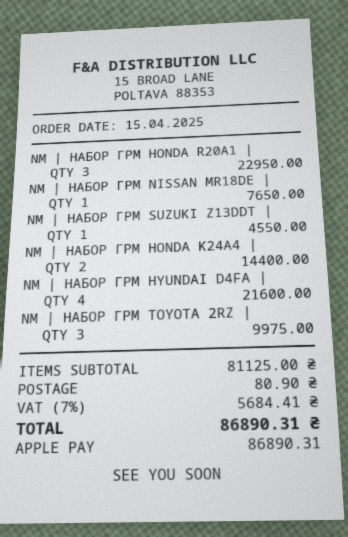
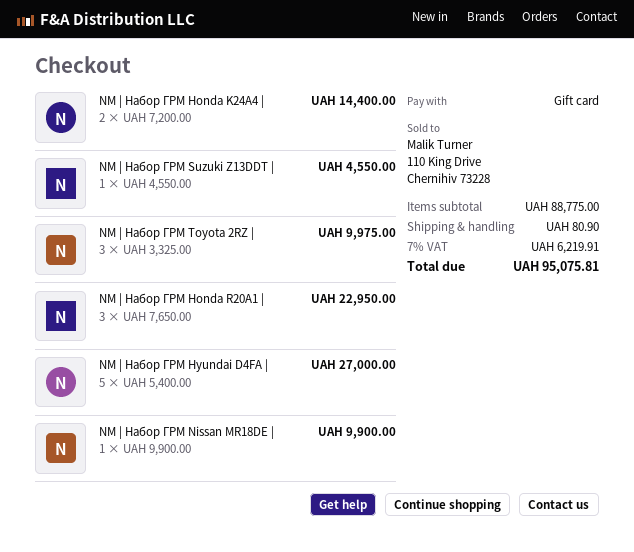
payment method: Apple Pay -> gift card
NM | НАБОР ГРМ NISSAN MR18DE |: 1 for 7650.00 -> 1 for 9900.00
NM | НАБОР ГРМ HYUNDAI D4FA |: 4 for 21600.00 -> 5 for 27000.00
subtotal: 81125.00 -> 88775.00
tax: 7% = 5684.41 -> 7% = 6219.91
total: 86890.31 -> 95075.81

